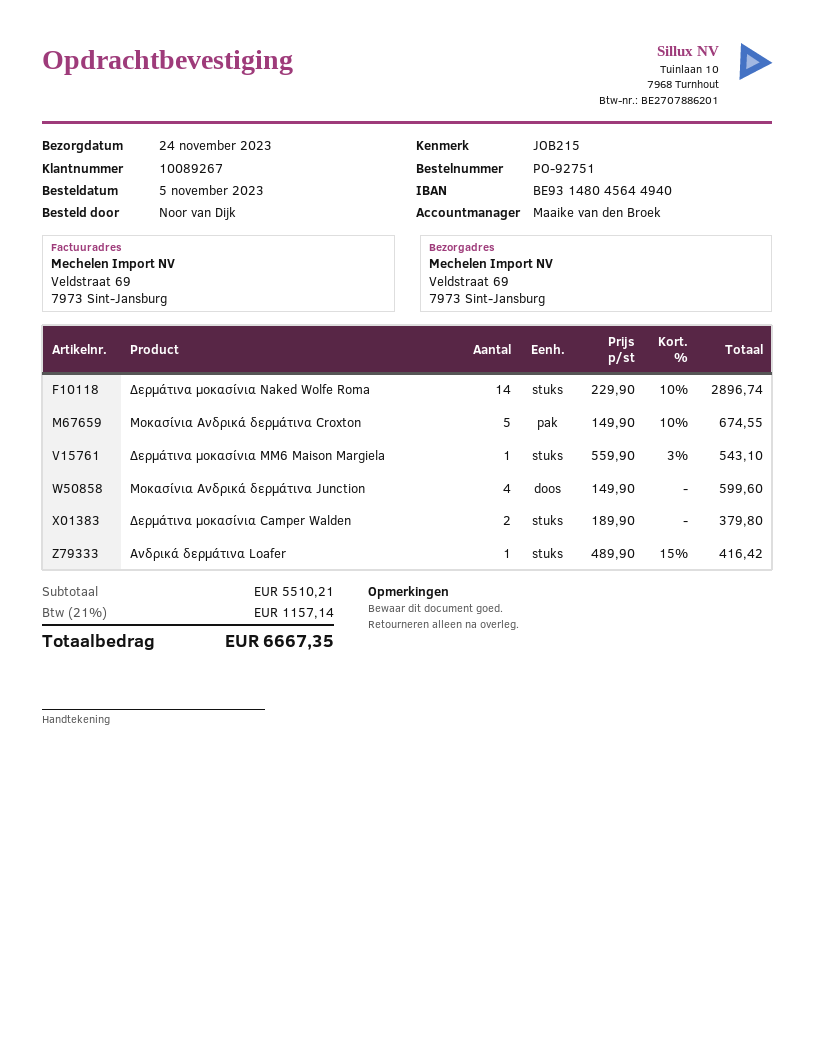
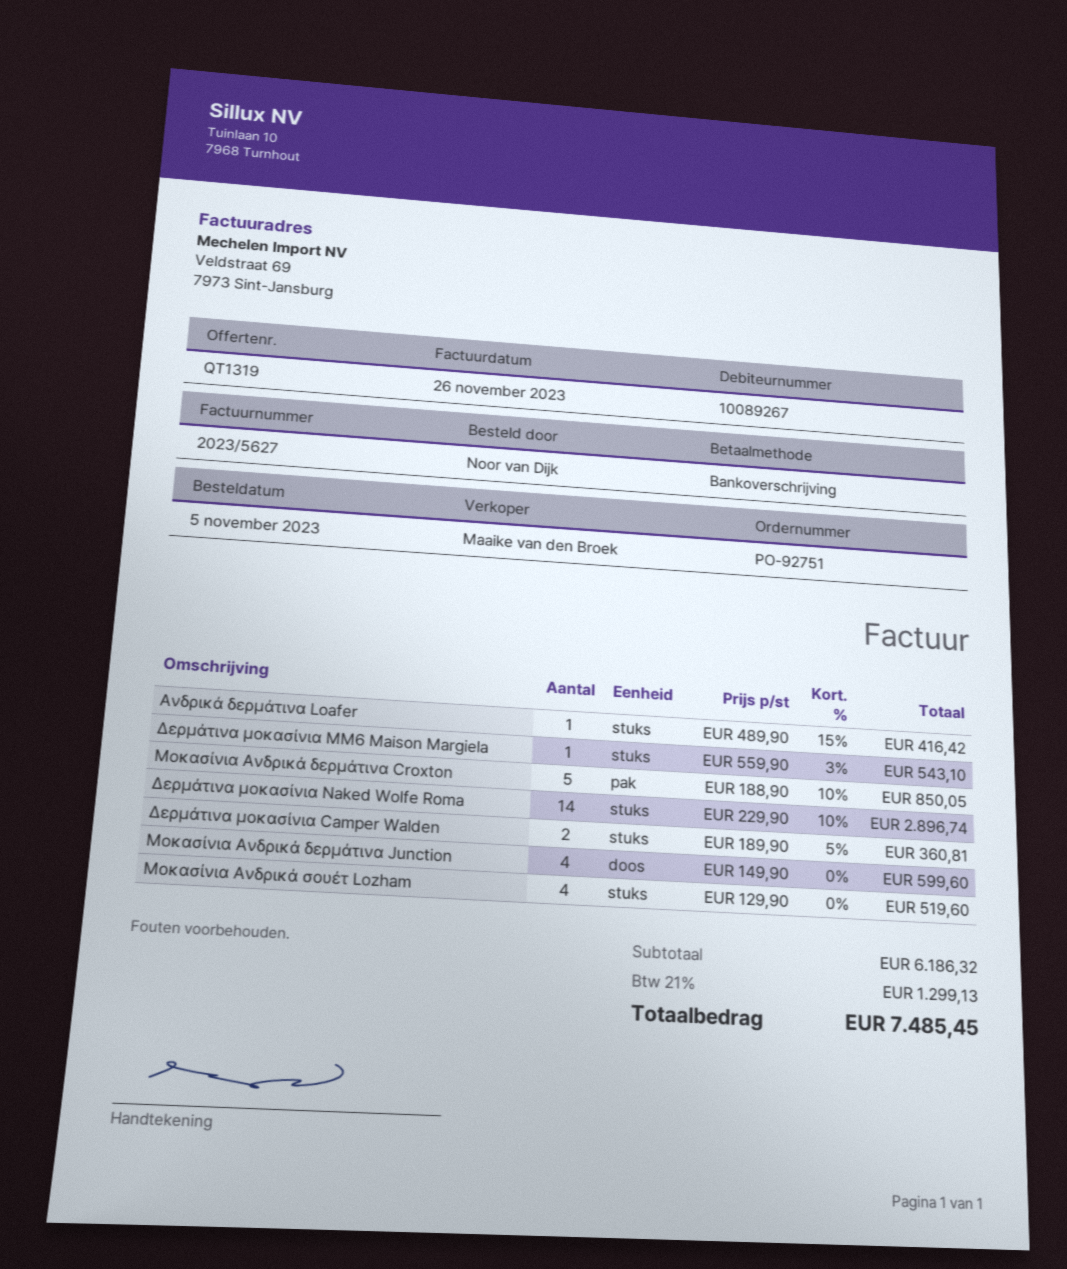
Μοκασίνια Ανδρικά δερμάτινα Croxton: 5 x 149.90 - 10% = 674.55 -> 5 x 188.90 - 10% = 850.05
Δερμάτινα μοκασίνια Camper Walden: 2 x 189.90 = 379.80 -> 2 x 189.90 - 5% = 360.81
Μοκασίνια Ανδρικά σουέτ Lozham: none -> 4 x 129.90 = 519.60
subtotal: 5510.21 -> 6186.32
tax: 21% = 1157.14 -> 21% = 1299.13
total: 6667.35 -> 7485.45

